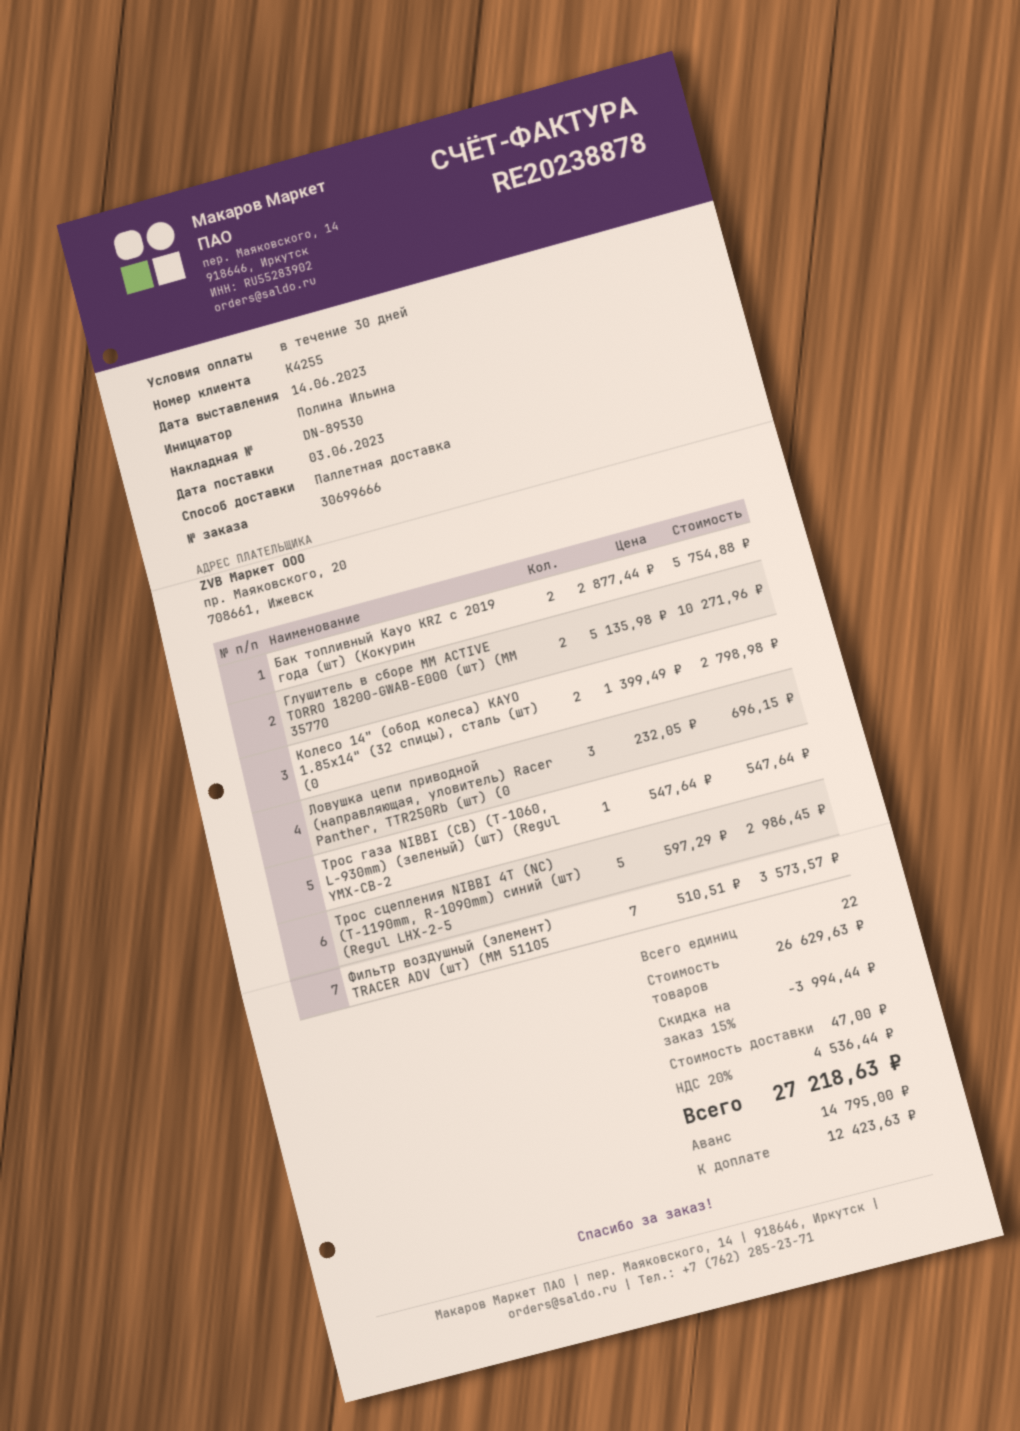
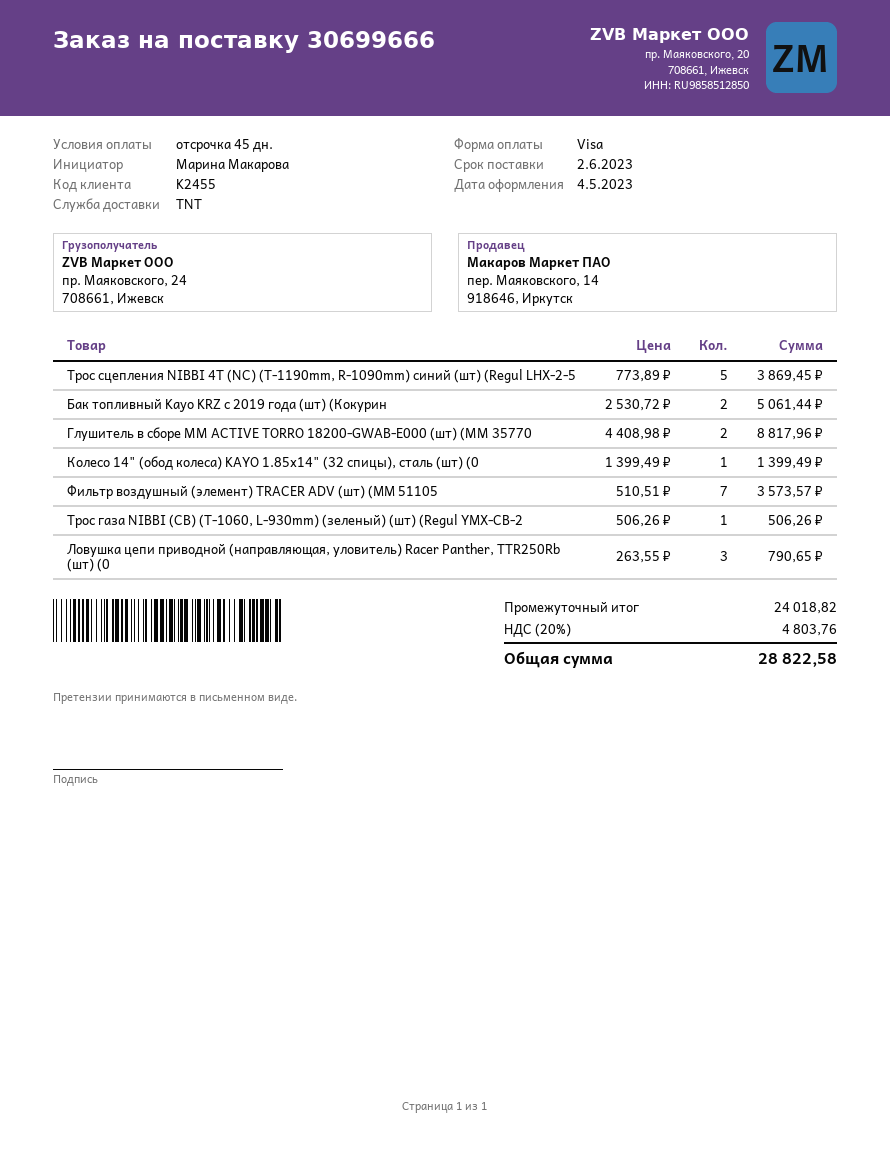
delivery date: 2023-06-03 -> 2023-06-02
payment terms: 30 days -> 45 days
customer number: K4255 -> K2455
ordered by: Полина Ильина -> Марина Макарова
shipping method: pallet freight -> TNT
Бак топливный Kayo KRZ с 2019 года (шт) (Кокурин: 2 x 2877.44 = 5754.88 -> 2 x 2530.72 = 5061.44
Глушитель в сборе ММ AСTIVE TORRO 18200-GWAB-E000 (шт) (ММ 35770: 2 x 5135.98 = 10271.96 -> 2 x 4408.98 = 8817.96
Колесо 14" (обод колеса) KAYO 1.85x14" (32 спицы), сталь (шт) (0: 2 x 1399.49 = 2798.98 -> 1 x 1399.49 = 1399.49
Ловушка цепи приводной (направляющая, уловитель) Racer Panther, TTR250Rb (шт) (0: 3 x 232.05 = 696.15 -> 3 x 263.55 = 790.65
Трос газа NIBBI (CB) (T-1060, L-930mm) (зеленый) (шт) (Regul YMX-CB-2: 1 x 547.64 = 547.64 -> 1 x 506.26 = 506.26
Трос сцепления NIBBI 4T (NC) (T-1190mm, R-1090mm) синий (шт) (Regul LHX-2-5: 5 x 597.29 = 2986.45 -> 5 x 773.89 = 3869.45
subtotal: 26629.63 -> 24018.82
discount: 15% = 3994.44 -> none
shipping: 47.00 -> none
tax: 20% = 4536.44 -> 20% = 4803.76
total: 27218.63 -> 28822.58

